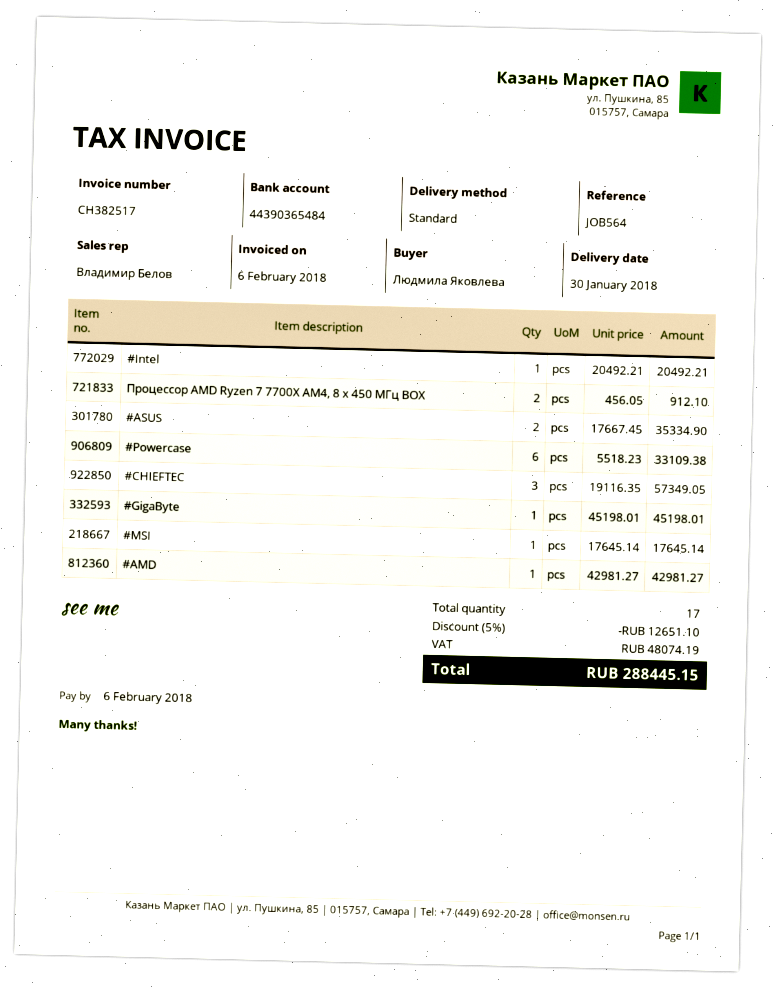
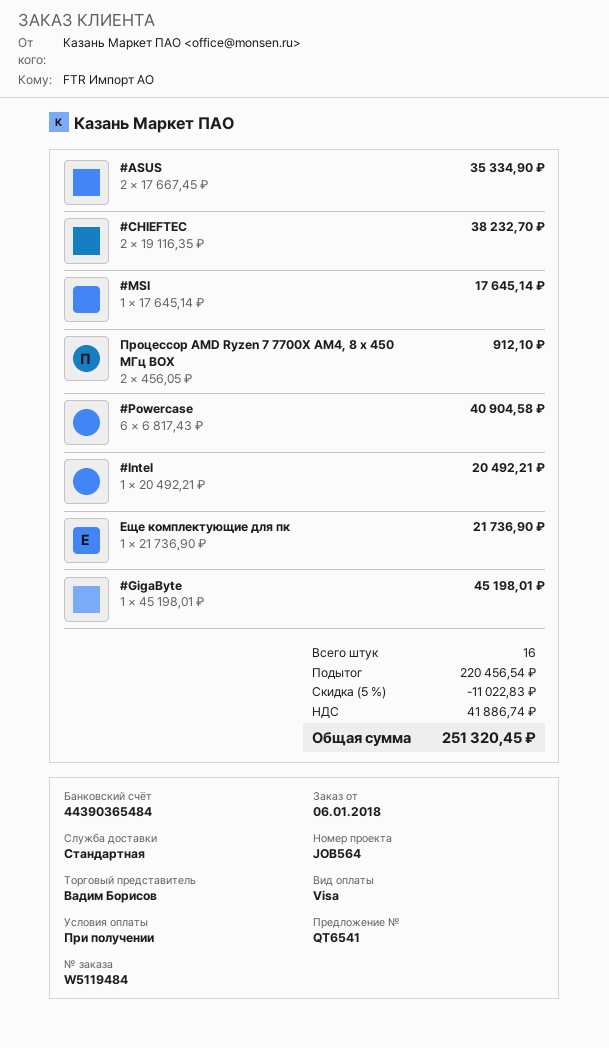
sales rep: Владимир Белов -> Вадим Борисов
#Powercase: 6 x 5518.23 = 33109.38 -> 6 x 6817.43 = 40904.58
#CHIEFTEC: 3 x 19116.35 = 57349.05 -> 2 x 19116.35 = 38232.70
#AMD: 1 x 42981.27 = 42981.27 -> none
Еще комплектующие для пк: none -> 1 x 21736.90 = 21736.90
total quantity: 17 -> 16
discount: 5% = 12651.10 -> 5% = 11022.83
tax: 48074.19 -> 41886.74
total: 288445.15 -> 251320.45

